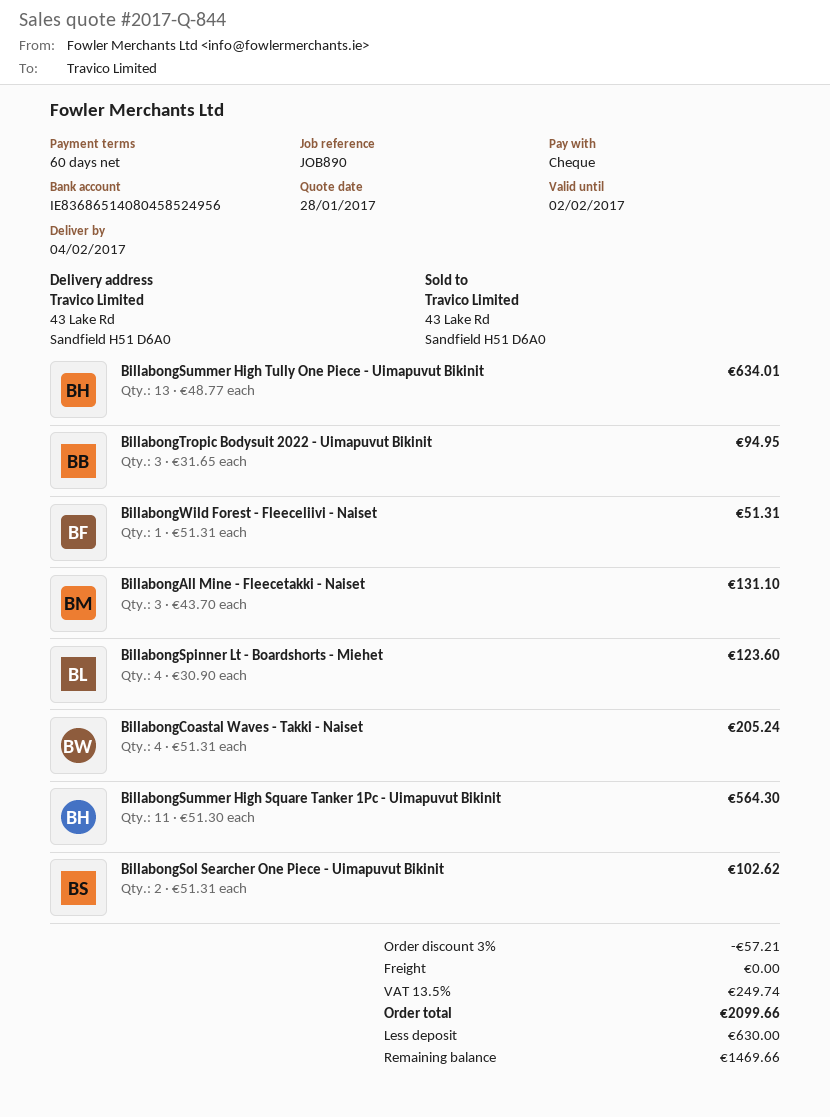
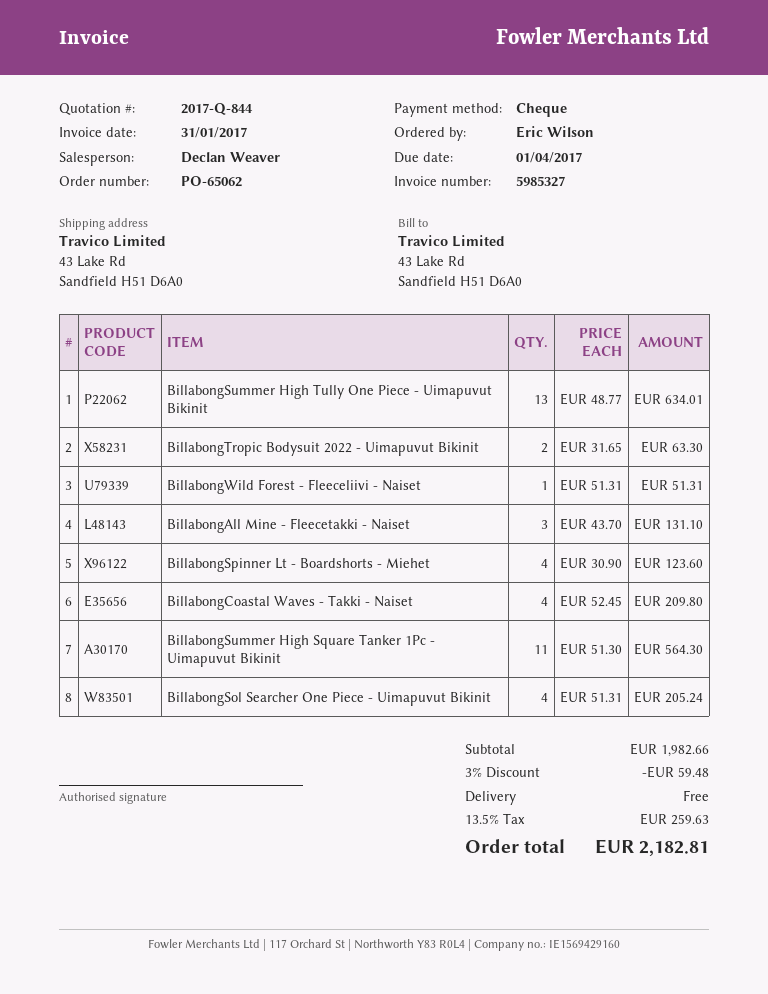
BillabongTropic Bodysuit 2022 - Uimapuvut Bikinit: 3 x 31.65 = 94.95 -> 2 x 31.65 = 63.30
BillabongCoastal Waves - Takki - Naiset: 4 x 51.31 = 205.24 -> 4 x 52.45 = 209.80
BillabongSol Searcher One Piece - Uimapuvut Bikinit: 2 x 51.31 = 102.62 -> 4 x 51.31 = 205.24
discount: 3% = 57.21 -> 3% = 59.48
tax: 13.5% = 249.74 -> 13.5% = 259.63
total: 2099.66 -> 2182.81

